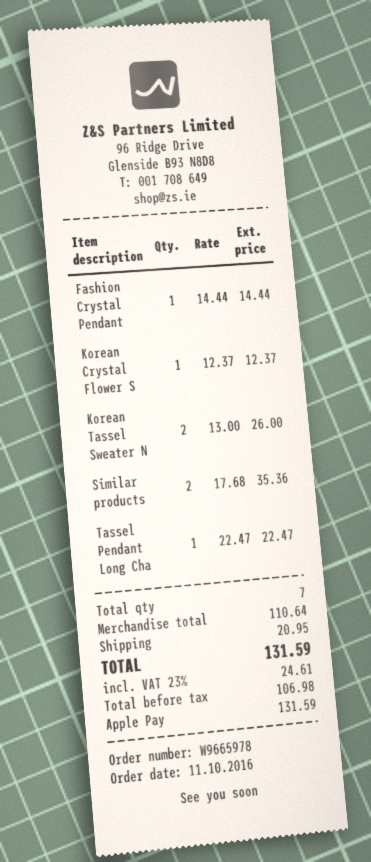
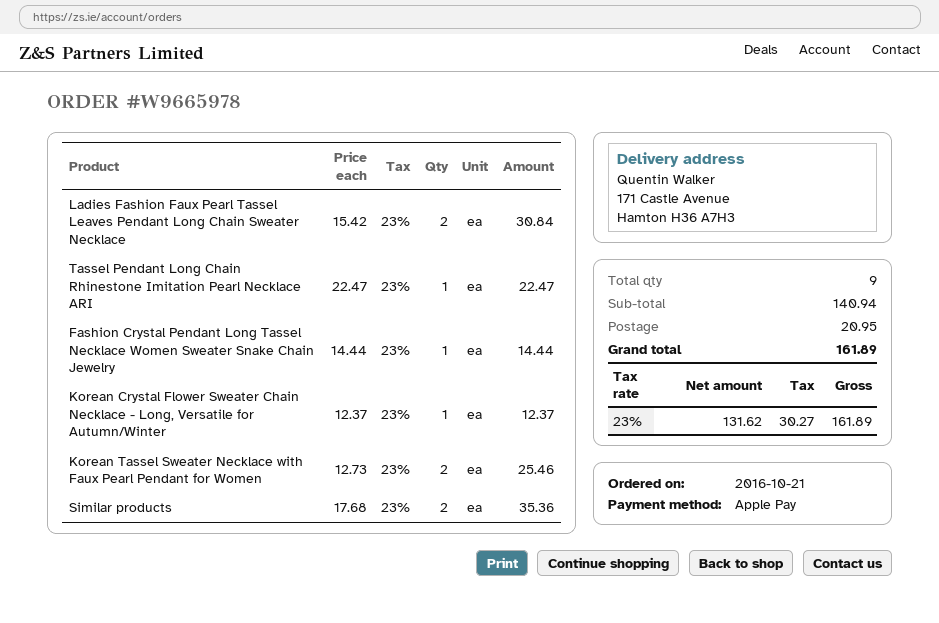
order date: 2016-10-11 -> 2016-10-21
Korean Tassel Sweater N: 2 x 13.00 = 26.00 -> 2 x 12.73 = 25.46
Ladies Fashion Faux Pearl Tassel Leaves Pendant Long Chain Sweater Necklace: none -> 2 x 15.42 = 30.84
total quantity: 7 -> 9
subtotal: 110.64 -> 140.94
net: 106.98 -> 131.62
tax: 23% = 24.61 -> 23% = 30.27
total: 131.59 -> 161.89

